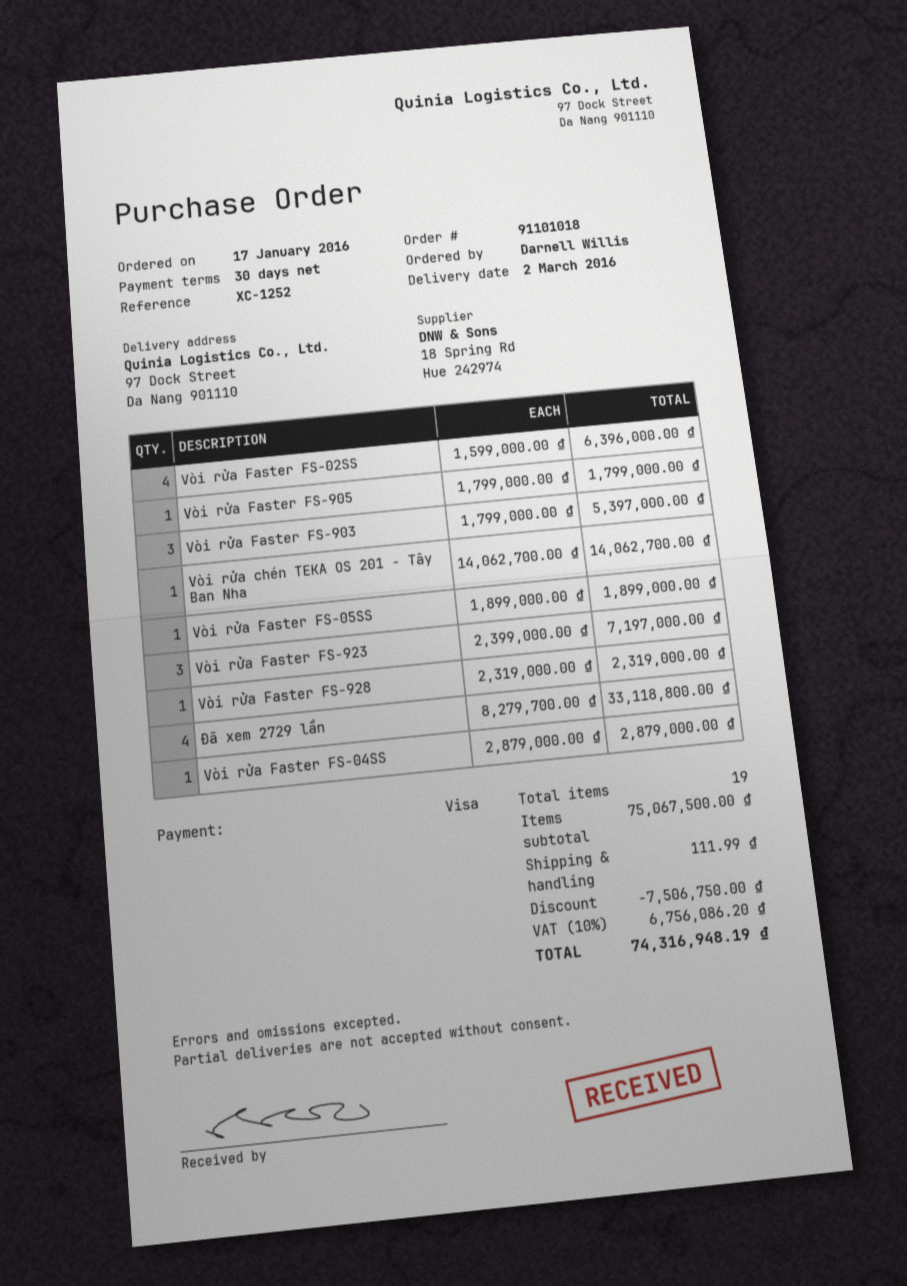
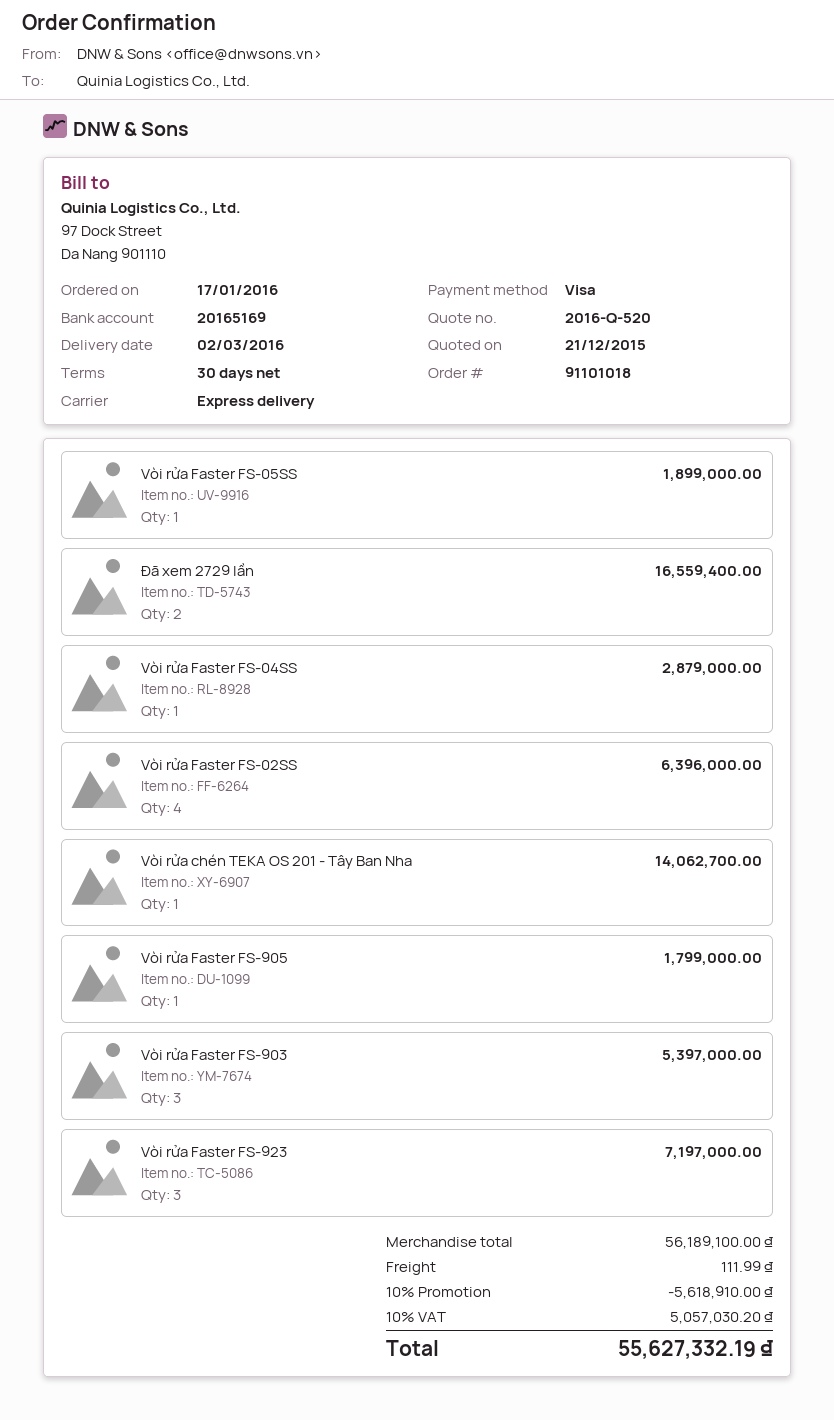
Vòi rửa Faster FS-928: 1 for 2319000.00 -> none
Đã xem 2729 lần: 4 for 33118800.00 -> 2 for 16559400.00
subtotal: 75067500.00 -> 56189100.00
discount: 7506750.00 -> 5618910.00
tax: 10% = 6756086.20 -> 10% = 5057030.20
total: 74316948.19 -> 55627332.19

